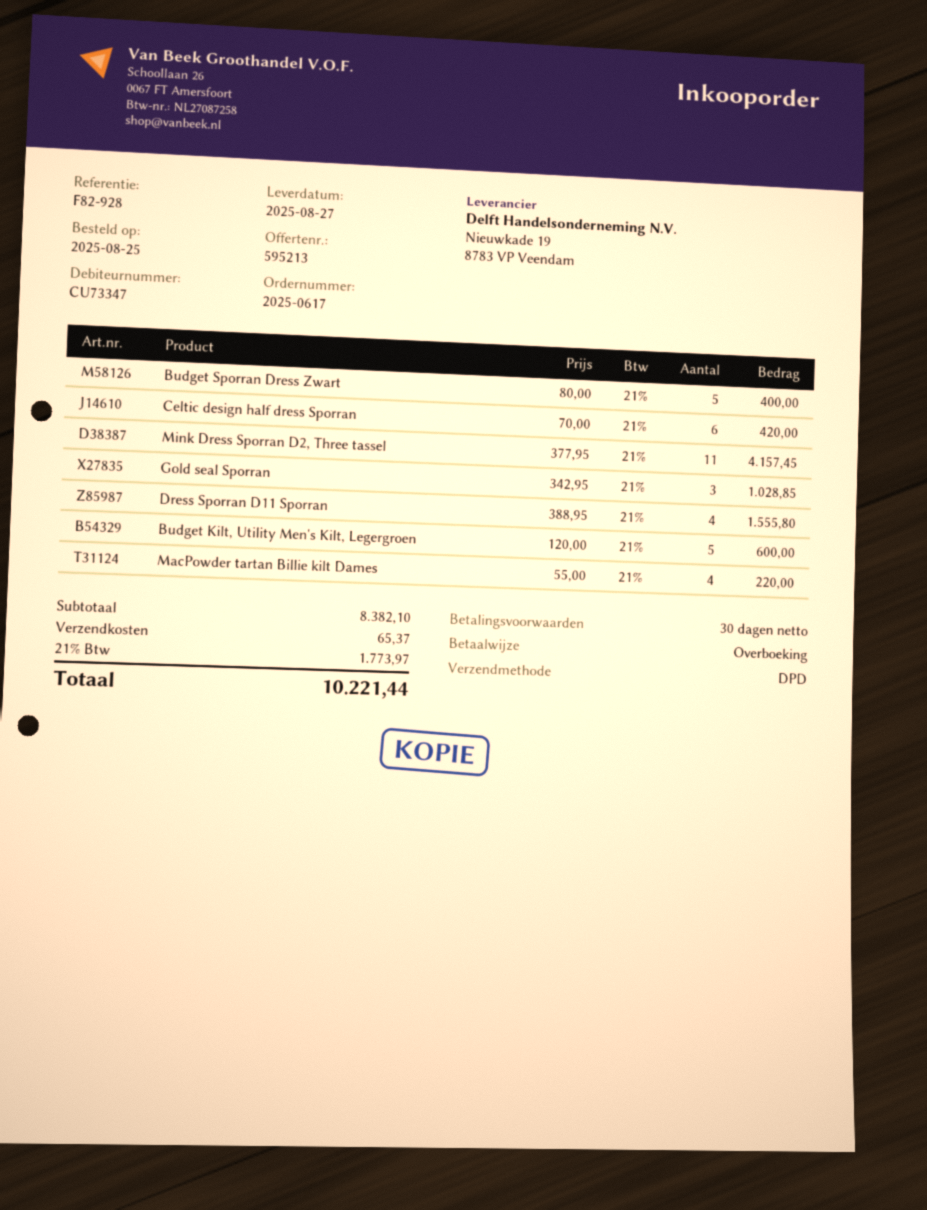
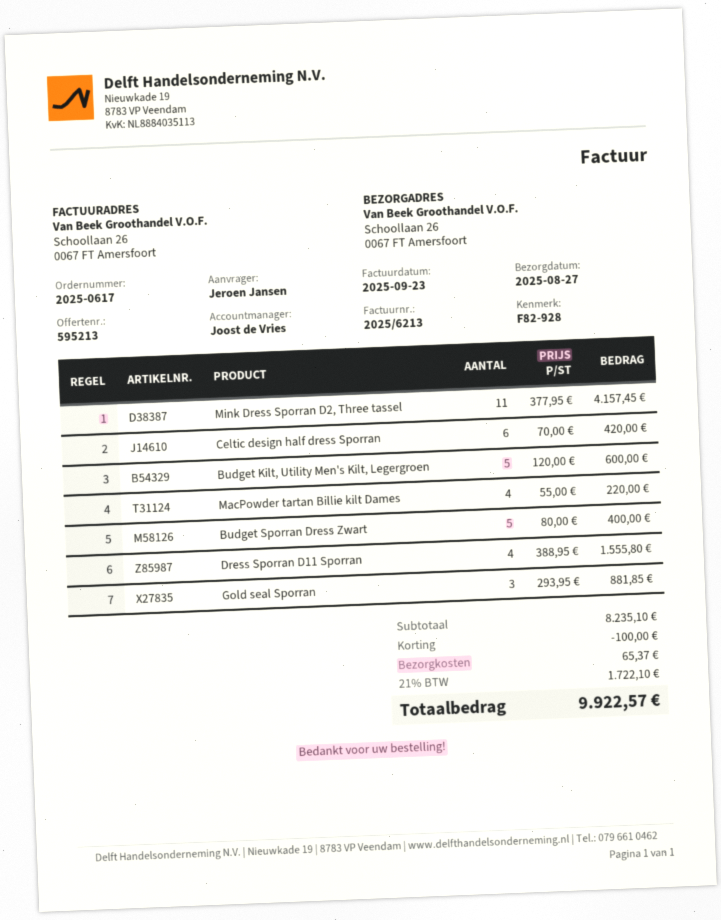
Gold seal Sporran: 3 x 342.95 = 1028.85 -> 3 x 293.95 = 881.85
subtotal: 8382.10 -> 8235.10
discount: none -> 100.00
tax: 21% = 1773.97 -> 21% = 1722.10
total: 10221.44 -> 9922.57

